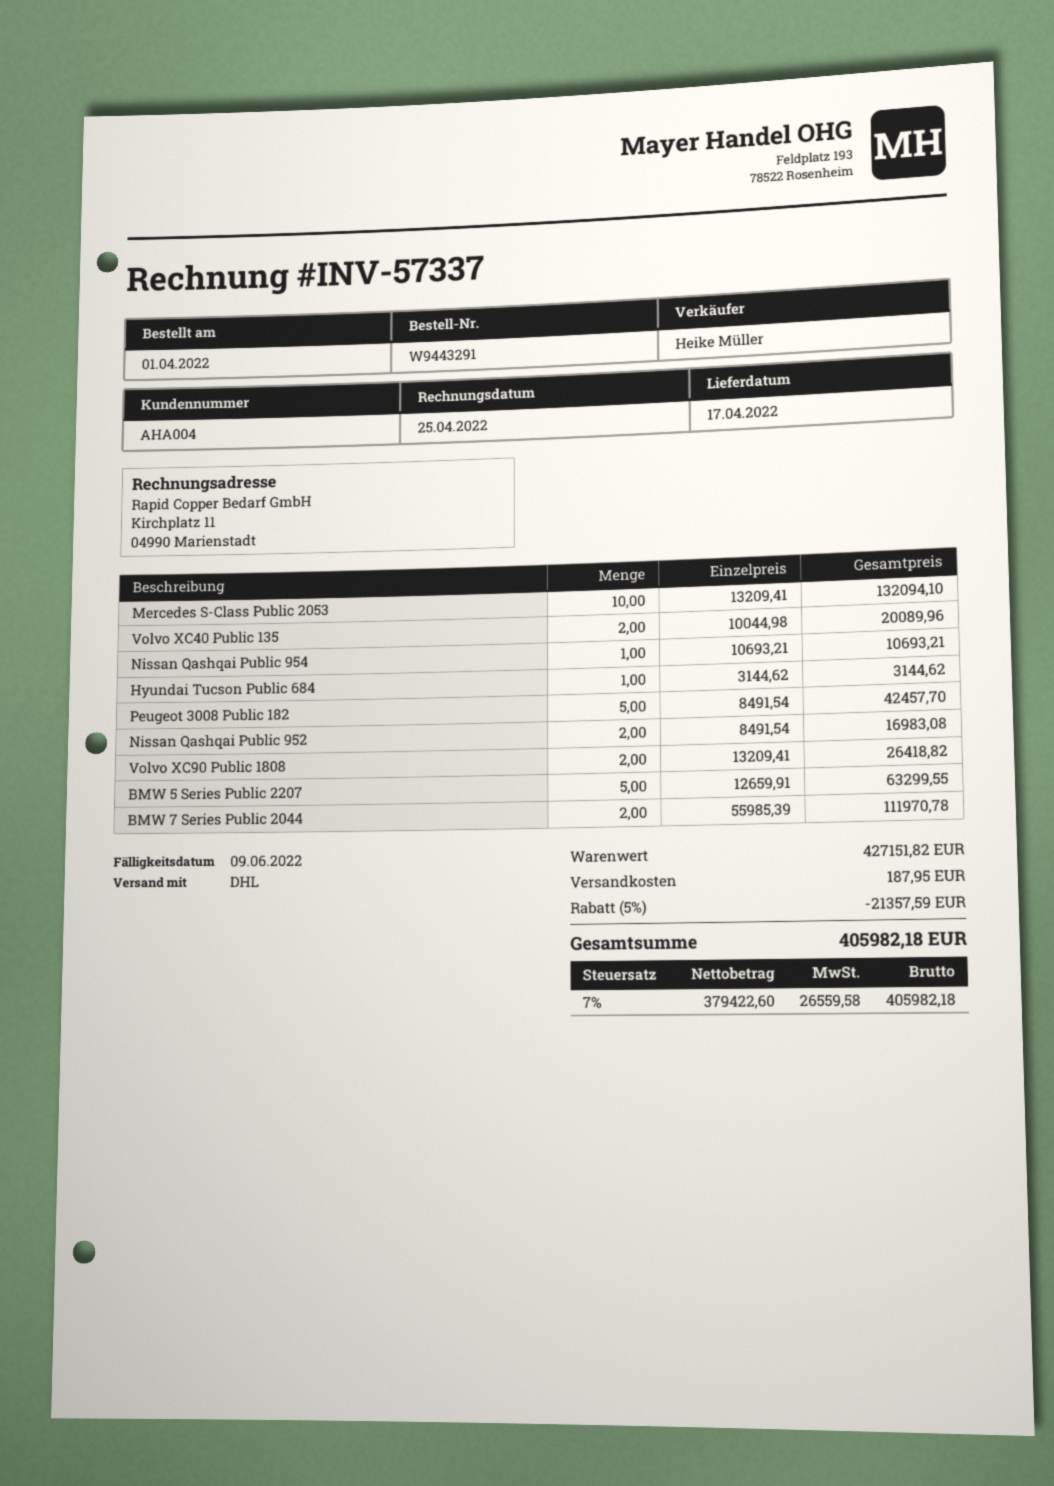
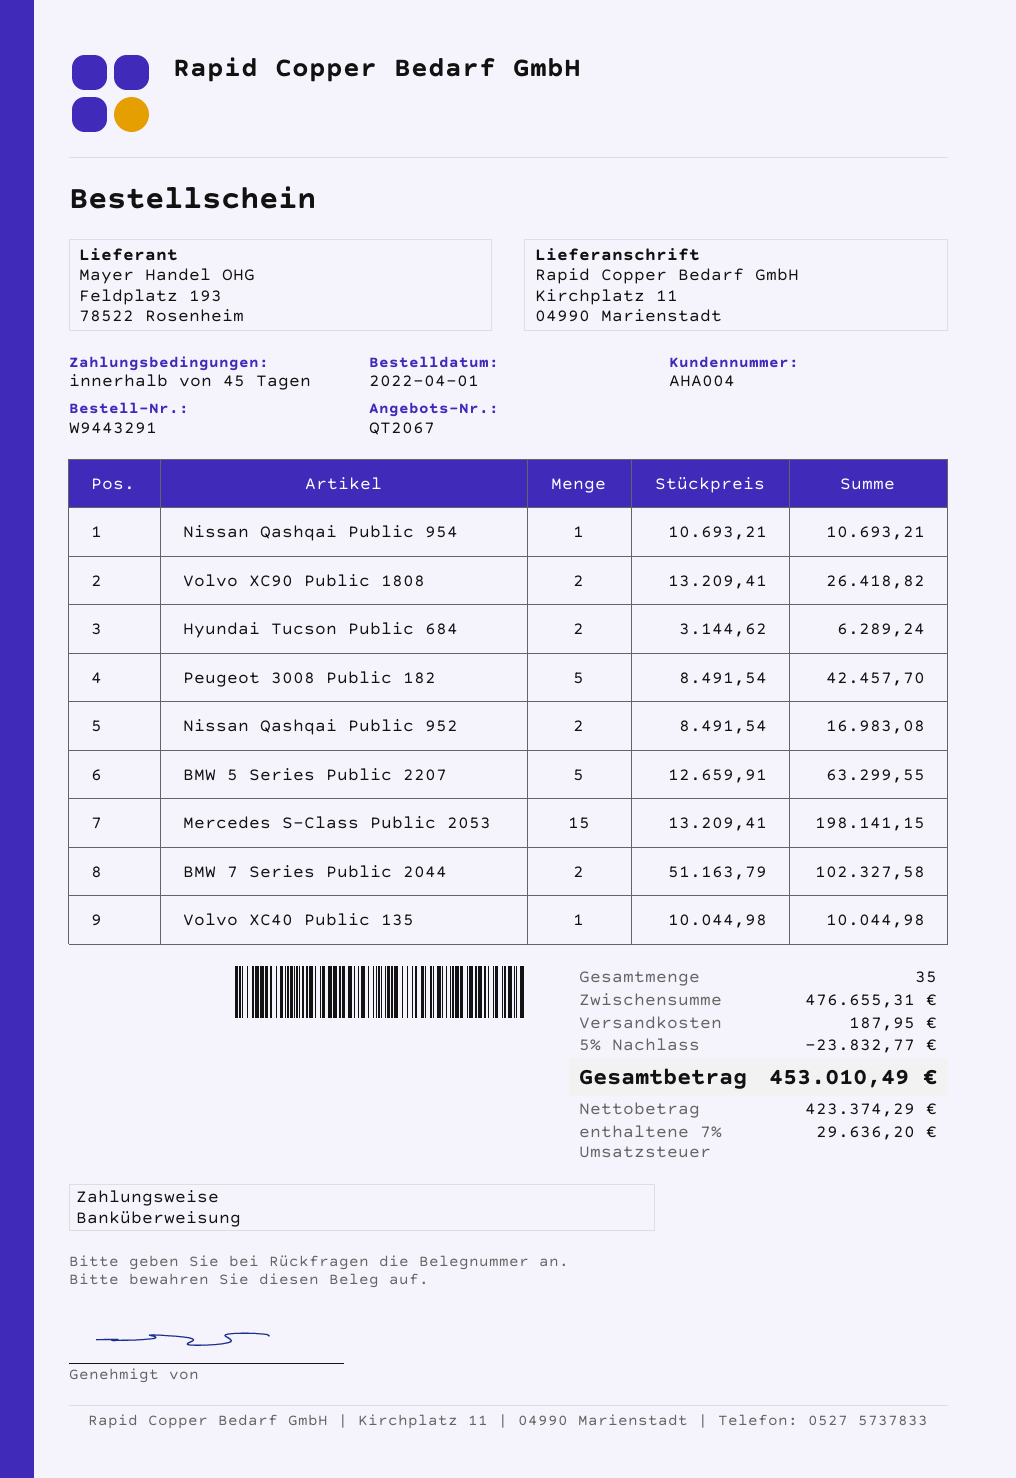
Mercedes S-Class Public 2053: 10 x 13209.41 = 132094.10 -> 15 x 13209.41 = 198141.15
Volvo XC40 Public 135: 2 x 10044.98 = 20089.96 -> 1 x 10044.98 = 10044.98
Hyundai Tucson Public 684: 1 x 3144.62 = 3144.62 -> 2 x 3144.62 = 6289.24
BMW 7 Series Public 2044: 2 x 55985.39 = 111970.78 -> 2 x 51163.79 = 102327.58
subtotal: 427151.82 -> 476655.31
discount: 5% = 21357.59 -> 5% = 23832.77
net: 379422.60 -> 423374.29
tax: 7% = 26559.58 -> 7% = 29636.20
total: 405982.18 -> 453010.49

